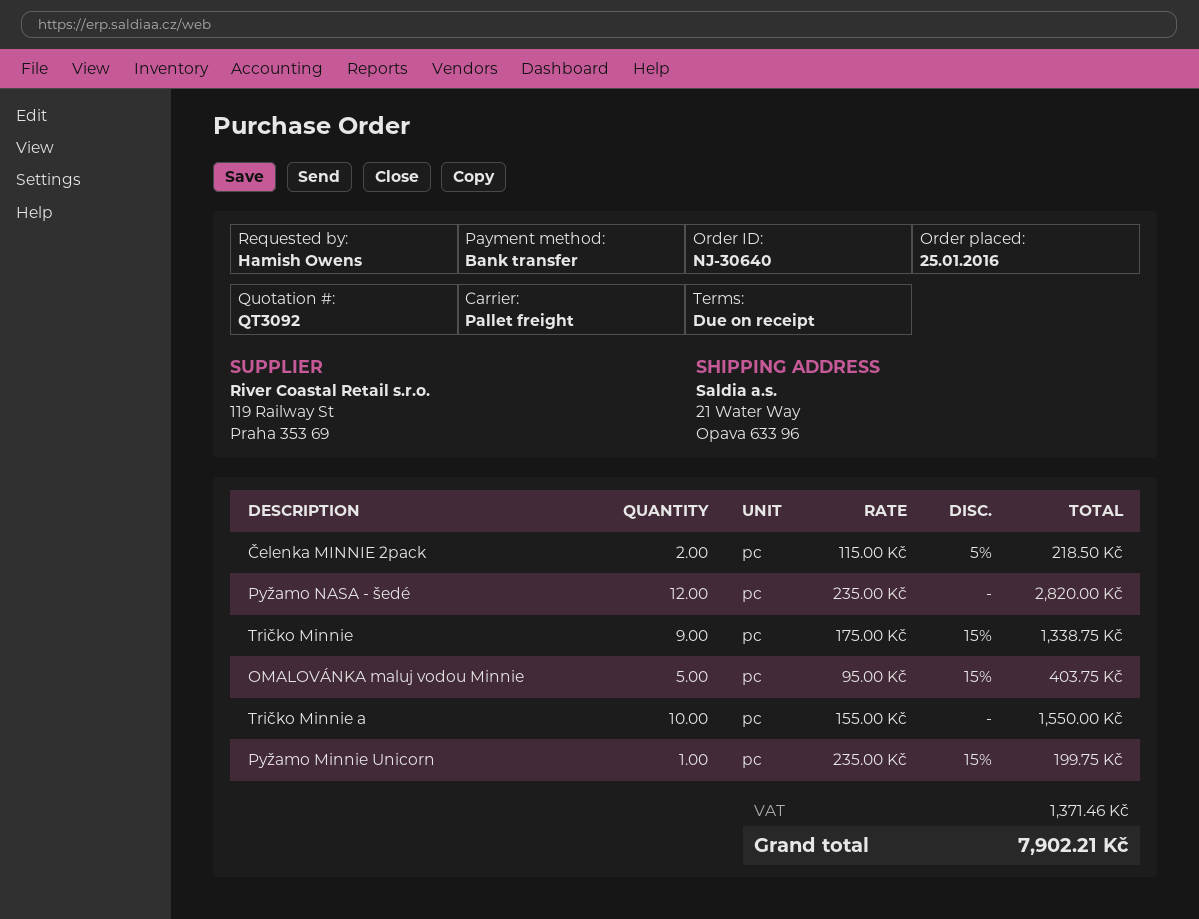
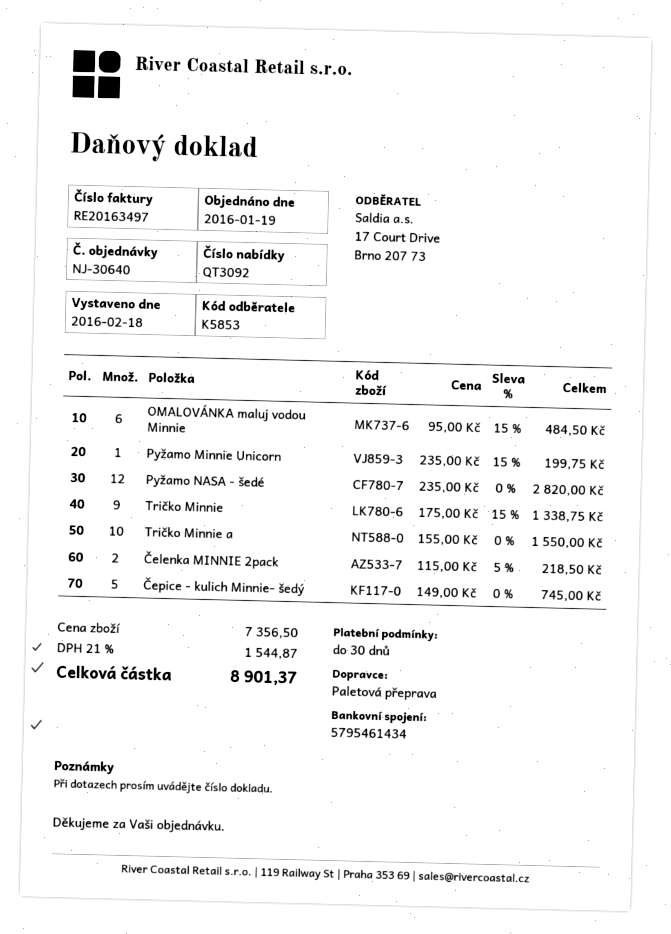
order date: 2016-01-25 -> 2016-01-19
payment terms: on receipt -> 30 days
OMALOVÁNKA maluj vodou Minnie: 5 x 95.00 - 15% = 403.75 -> 6 x 95.00 - 15% = 484.50
Čepice - kulich Minnie- šedý: none -> 5 x 149.00 = 745.00
tax: 1371.46 -> 1544.87
total: 7902.21 -> 8901.37

